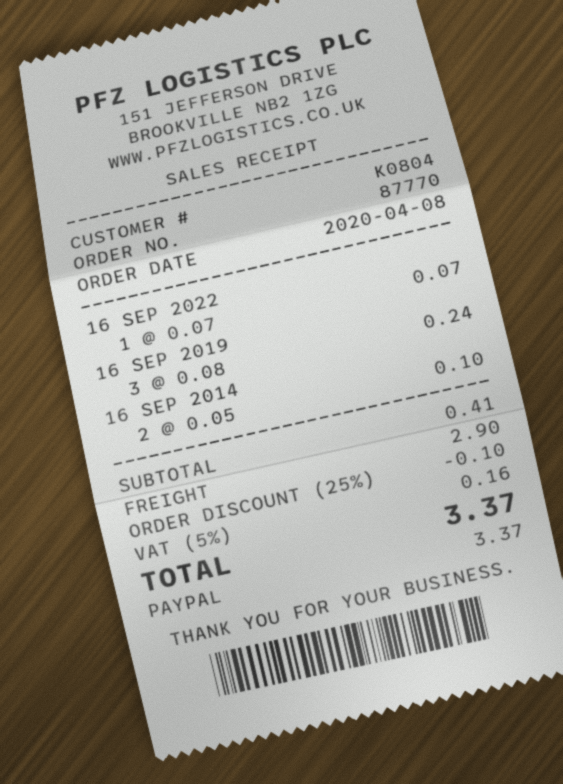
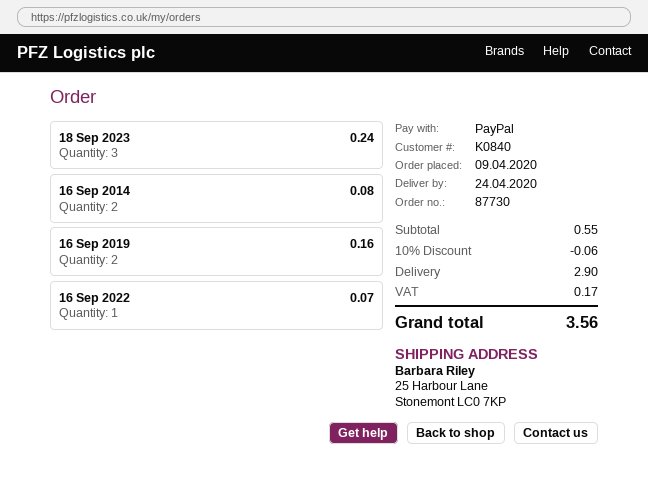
order number: 87770 -> 87730
order date: 2020-04-08 -> 2020-04-09
customer number: K0804 -> K0840
16 SEP 2019: 3 for 0.24 -> 2 for 0.16
16 SEP 2014: 2 for 0.10 -> 2 for 0.08
18 Sep 2023: none -> 3 for 0.24
subtotal: 0.41 -> 0.55
discount: 25% = 0.10 -> 10% = 0.06
tax: 0.16 -> 0.17
total: 3.37 -> 3.56

